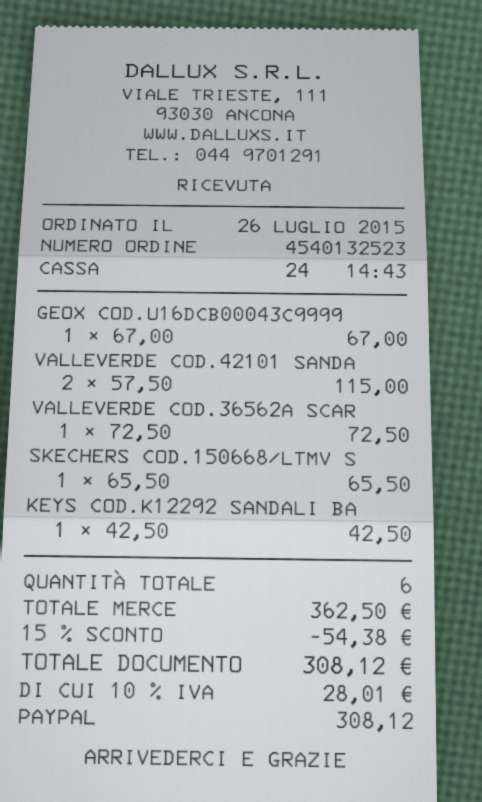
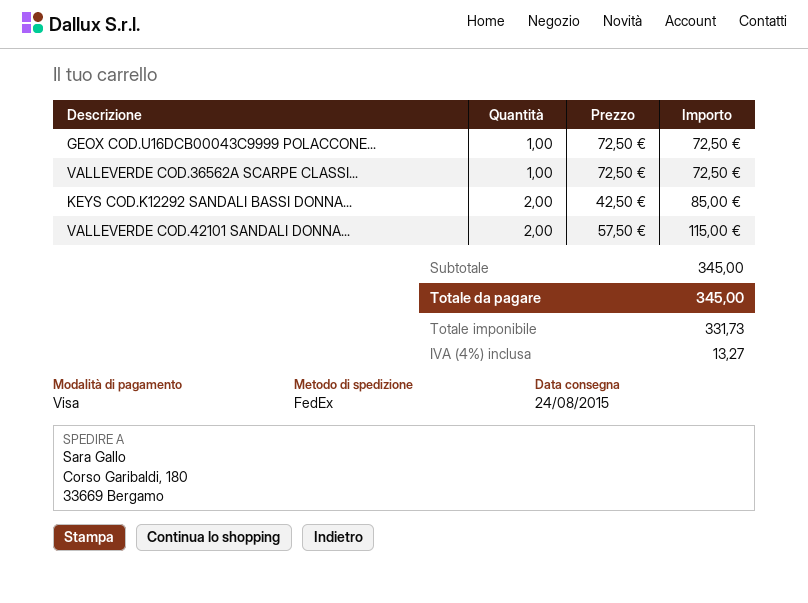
payment method: PayPal -> Visa
GEOX COD.U16DCB00043C9999: 1 x 67.00 = 67.00 -> 1 x 72.50 = 72.50
SKECHERS COD.150668/LTMV S: 1 x 65.50 = 65.50 -> none
KEYS COD.K12292 SANDALI BA: 1 x 42.50 = 42.50 -> 2 x 42.50 = 85.00
subtotal: 362.50 -> 345.00
discount: 15% = 54.38 -> none
tax: 10% = 28.01 -> 4% = 13.27
total: 308.12 -> 345.00

